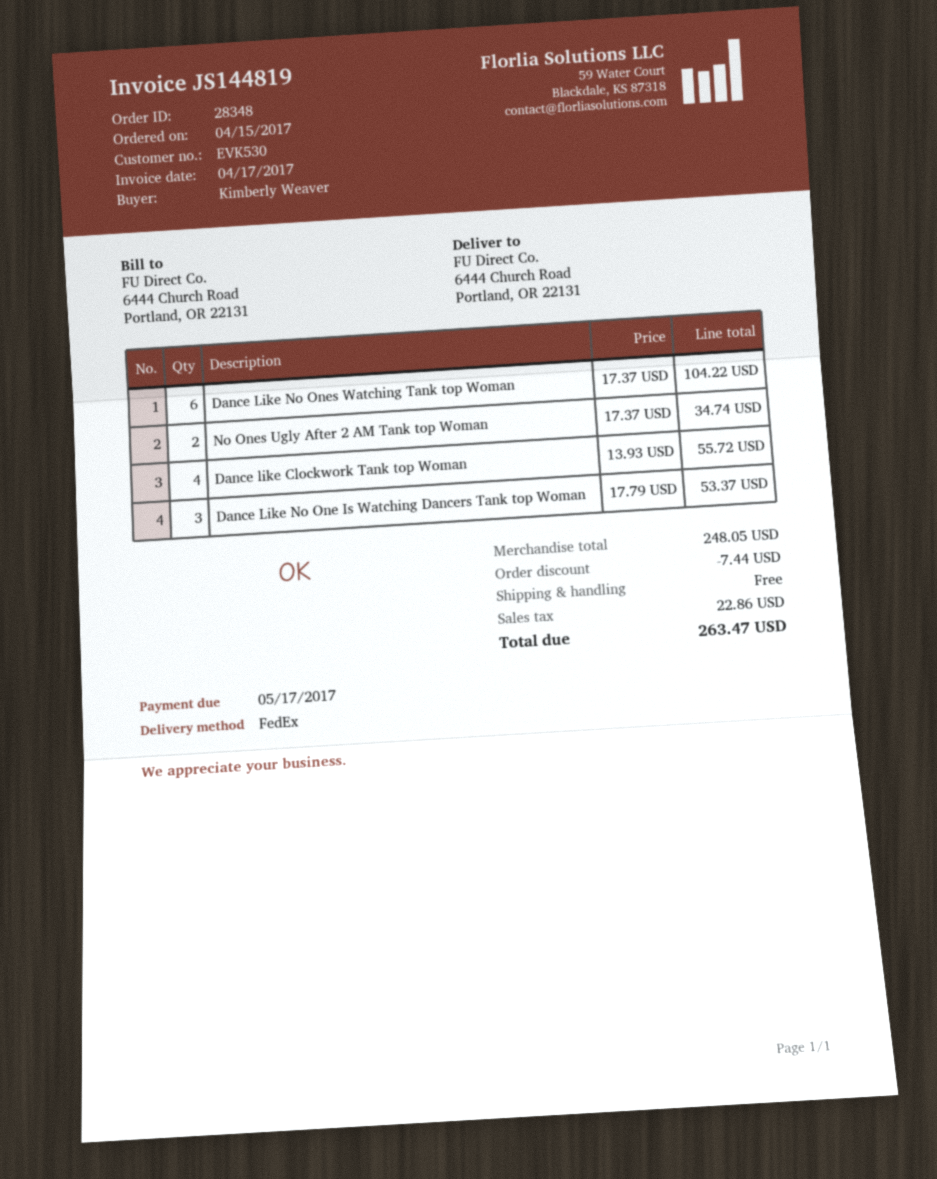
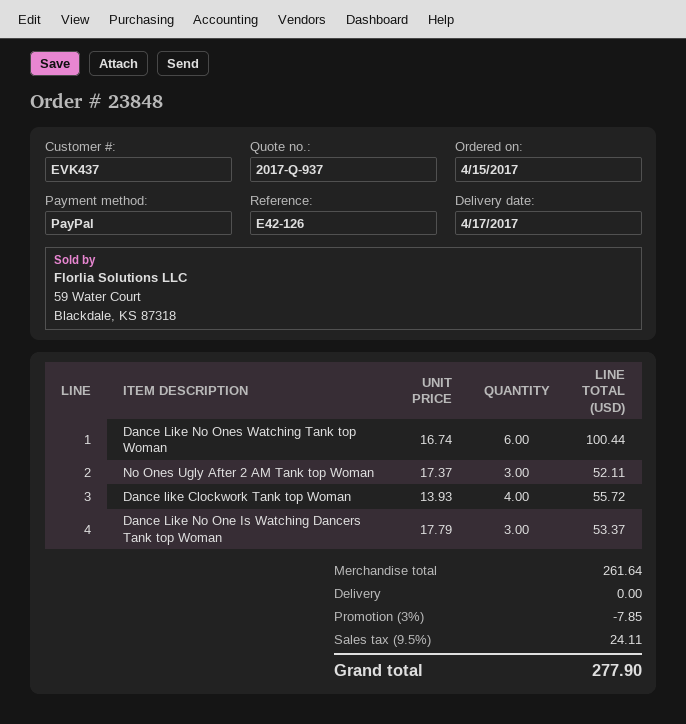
order number: 28348 -> 23848
customer number: EVK530 -> EVK437
Dance Like No Ones Watching Tank top Woman: 6 x 17.37 = 104.22 -> 6 x 16.74 = 100.44
No Ones Ugly After 2 AM Tank top Woman: 2 x 17.37 = 34.74 -> 3 x 17.37 = 52.11
subtotal: 248.05 -> 261.64
discount: 7.44 -> 7.85
tax: 22.86 -> 24.11
total: 263.47 -> 277.90

